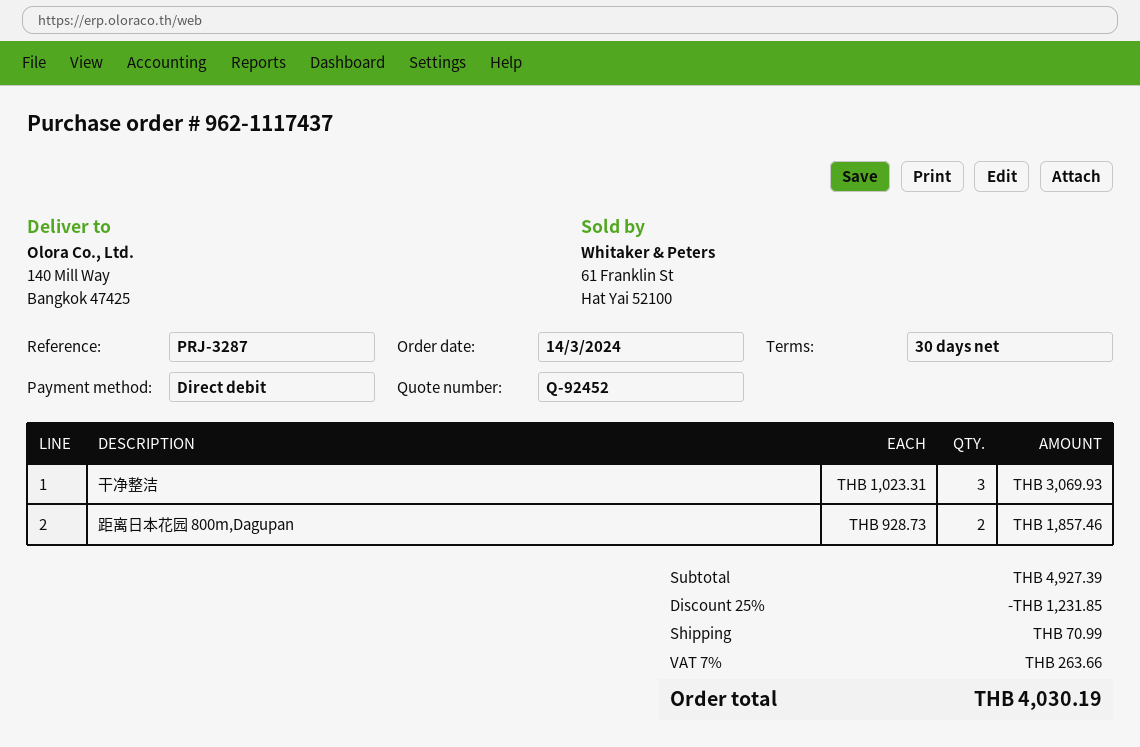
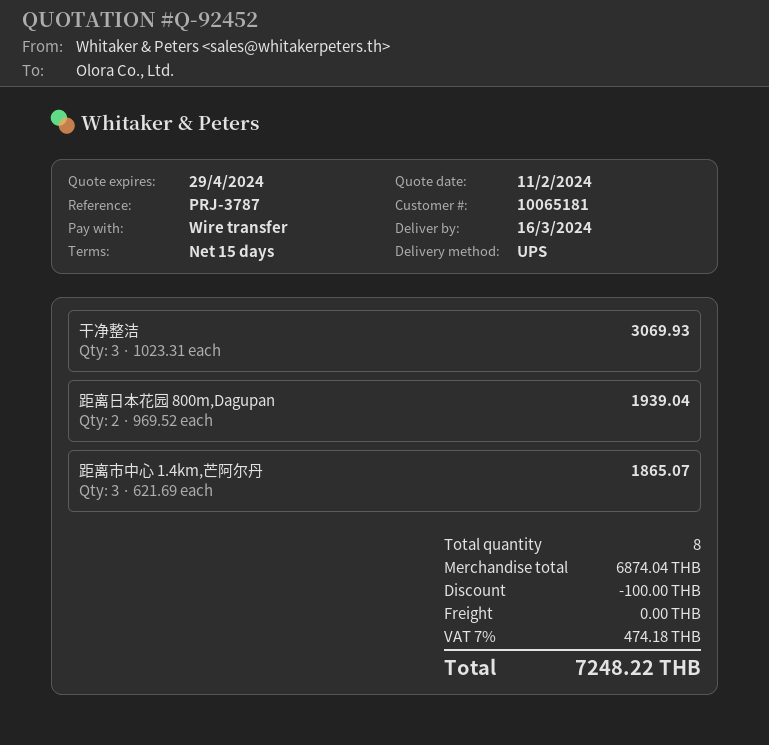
payment terms: 30 days -> 15 days
reference: PRJ-3287 -> PRJ-3787
payment method: direct debit -> bank transfer
距离日本花园 800m,Dagupan: 2 x 928.73 = 1857.46 -> 2 x 969.52 = 1939.04
距离市中心 1.4km,芒阿尔丹: none -> 3 x 621.69 = 1865.07
subtotal: 4927.39 -> 6874.04
discount: 1231.85 -> 100.00
shipping: 70.99 -> 0.00
tax: 7% = 263.66 -> 7% = 474.18
total: 4030.19 -> 7248.22

